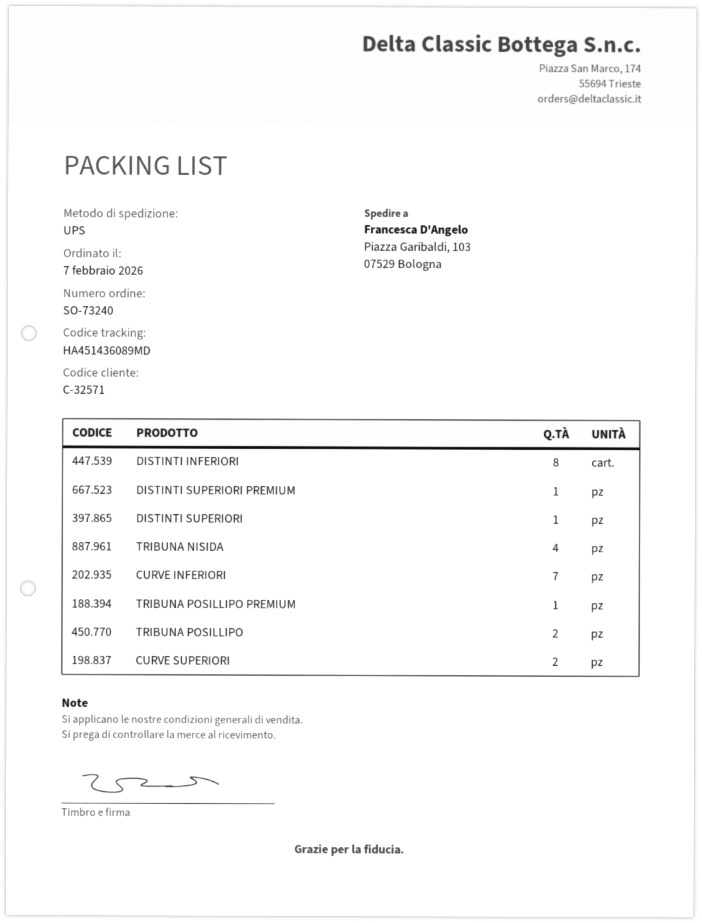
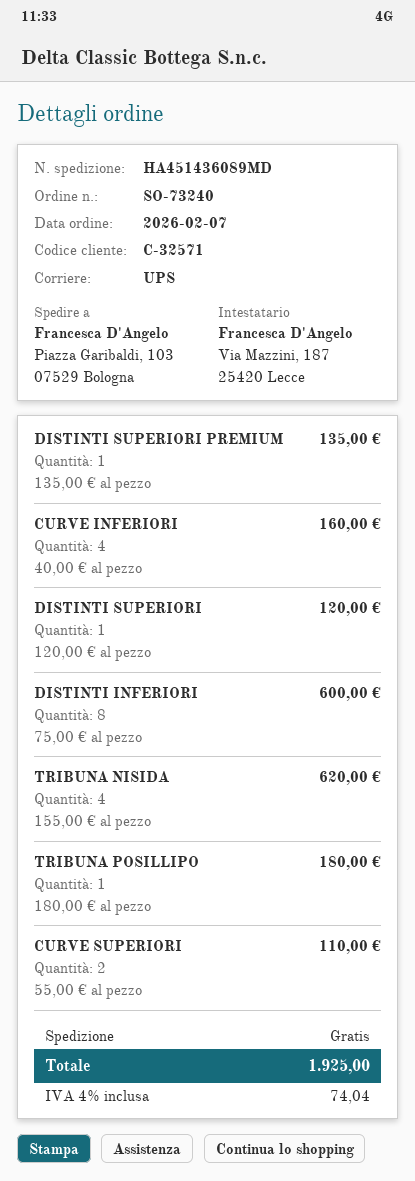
CURVE INFERIORI: 7 -> 4
TRIBUNA POSILLIPO PREMIUM: 1 -> none
TRIBUNA POSILLIPO: 2 -> 1

